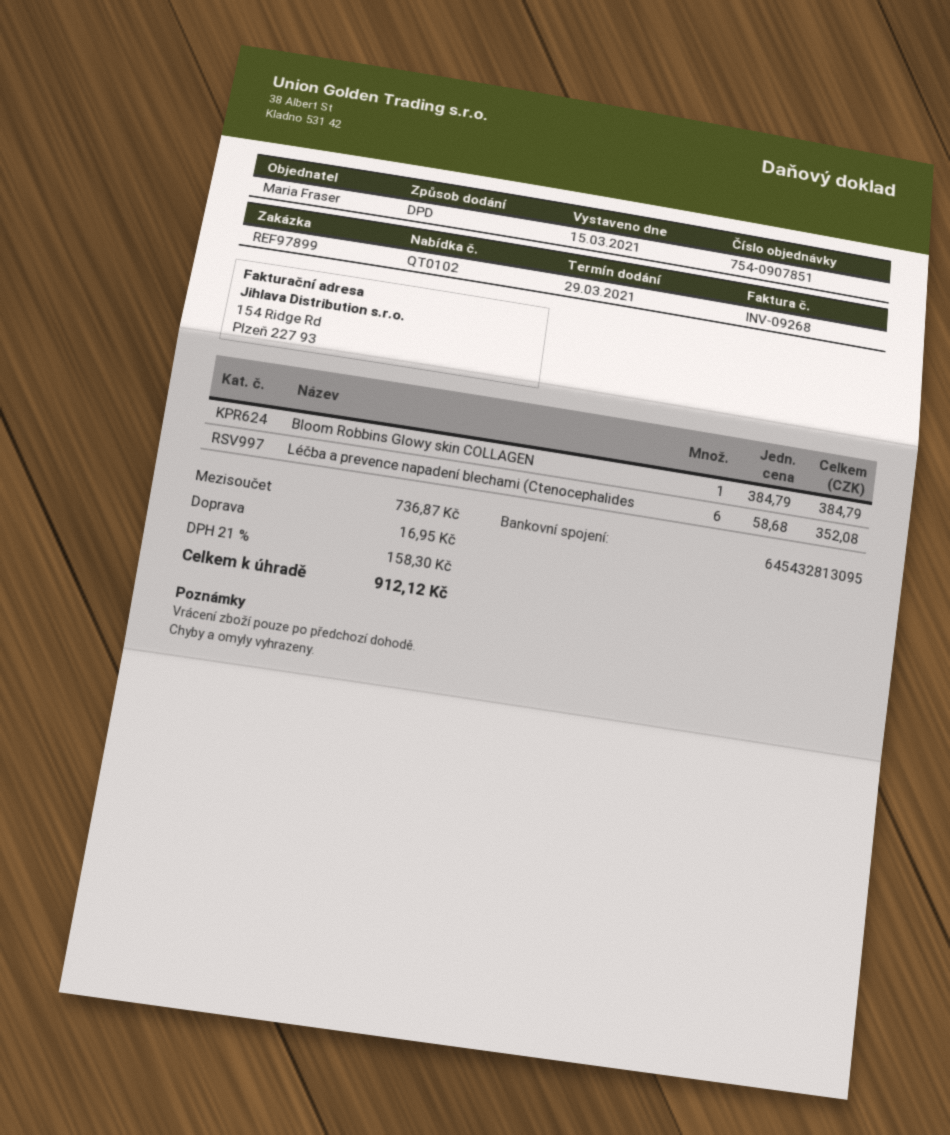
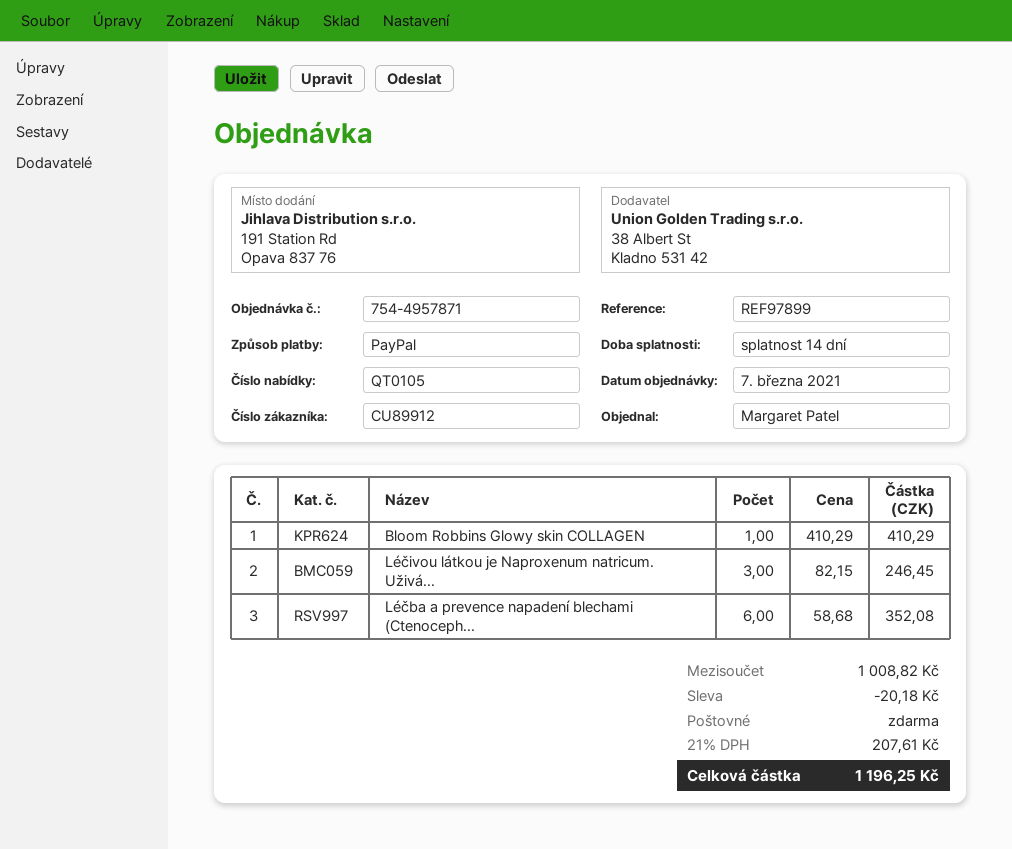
quote number: QT0102 -> QT0105
order number: 754-0907851 -> 754-4957871
ordered by: Maria Fraser -> Margaret Patel
Bloom Robbins Glowy skin COLLAGEN: 1 x 384.79 = 384.79 -> 1 x 410.29 = 410.29
Léčivou látkou je Naproxenum natricum. Uživá...: none -> 3 x 82.15 = 246.45
subtotal: 736.87 -> 1008.82
discount: none -> 20.18
shipping: 16.95 -> 0.00
tax: 21% = 158.30 -> 21% = 207.61
total: 912.12 -> 1196.25

